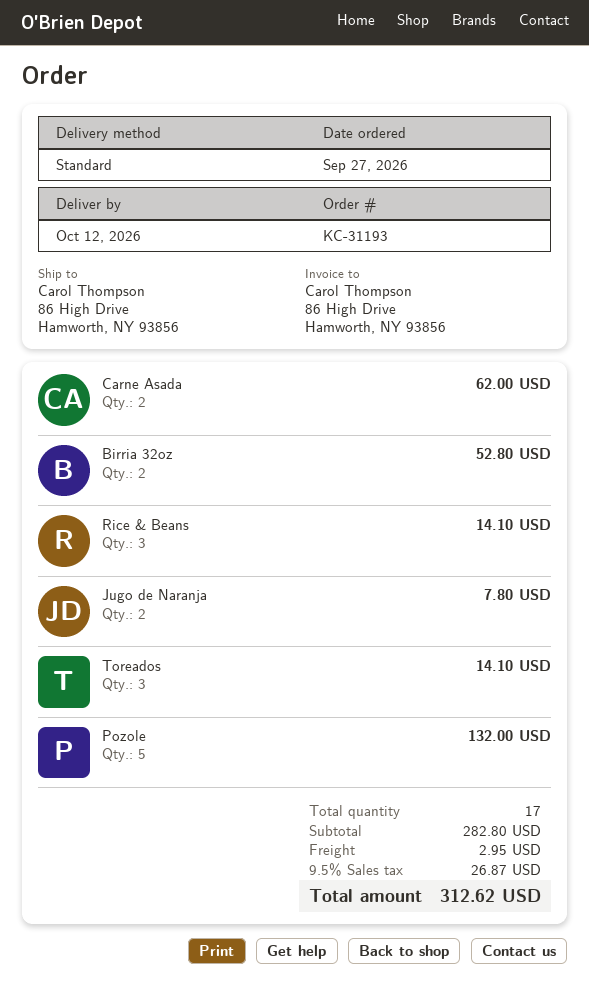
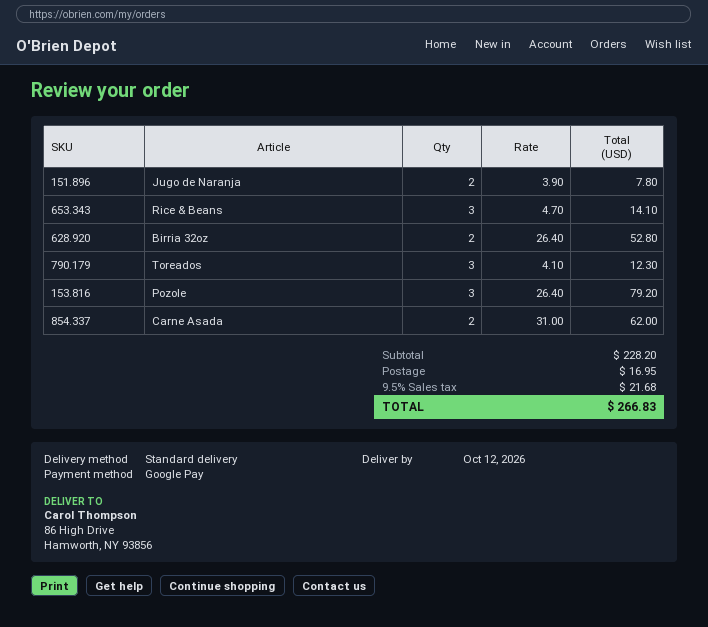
Toreados: 3 for 14.10 -> 3 for 12.30
Pozole: 5 for 132.00 -> 3 for 79.20
subtotal: 282.80 -> 228.20
shipping: 2.95 -> 16.95
tax: 9.5% = 26.87 -> 9.5% = 21.68
total: 312.62 -> 266.83

